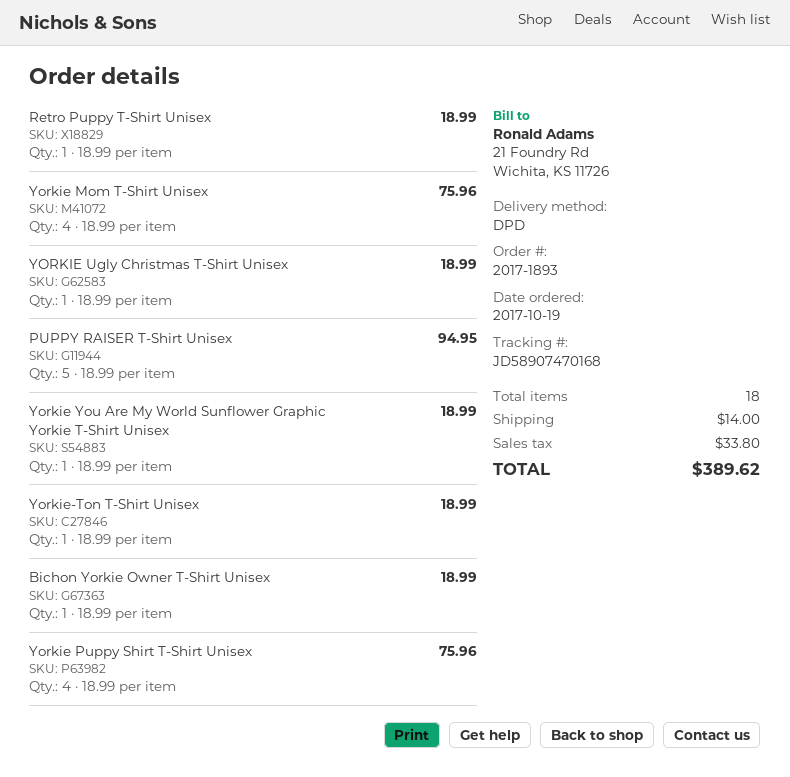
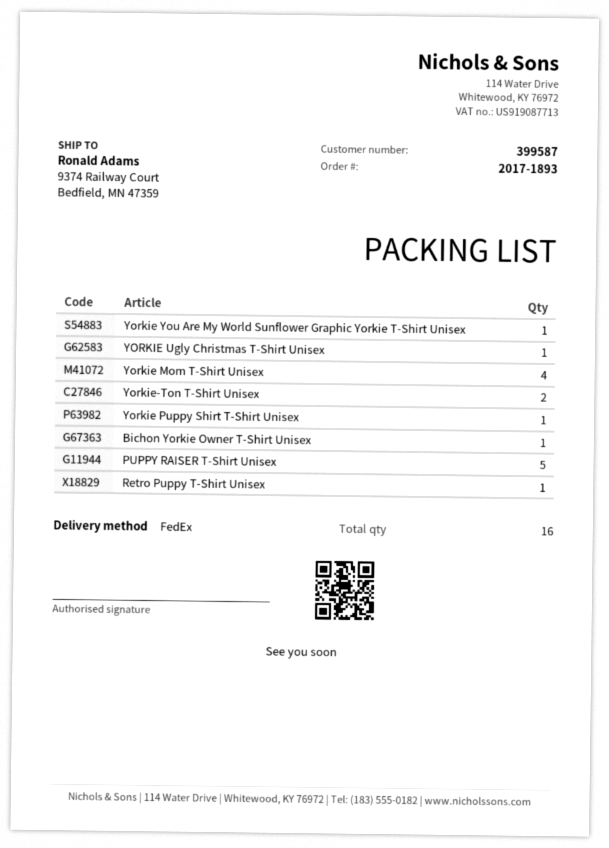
shipping method: DPD -> FedEx
Yorkie-Ton T-Shirt Unisex: 1 -> 2
Yorkie Puppy Shirt T-Shirt Unisex: 4 -> 1
total quantity: 18 -> 16

